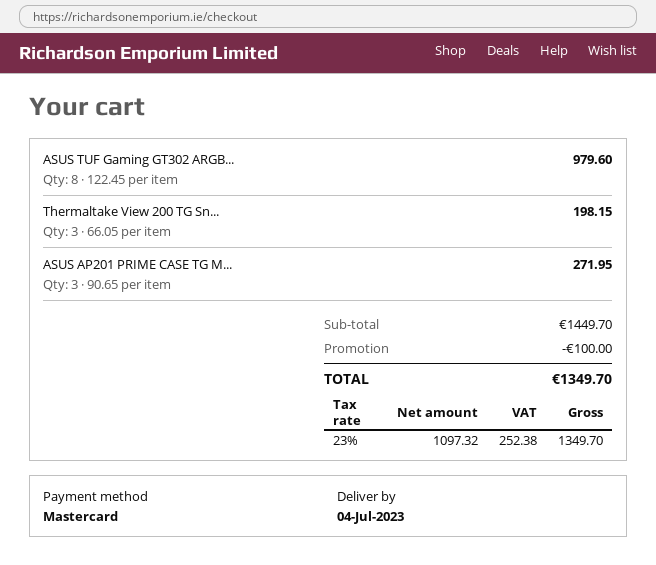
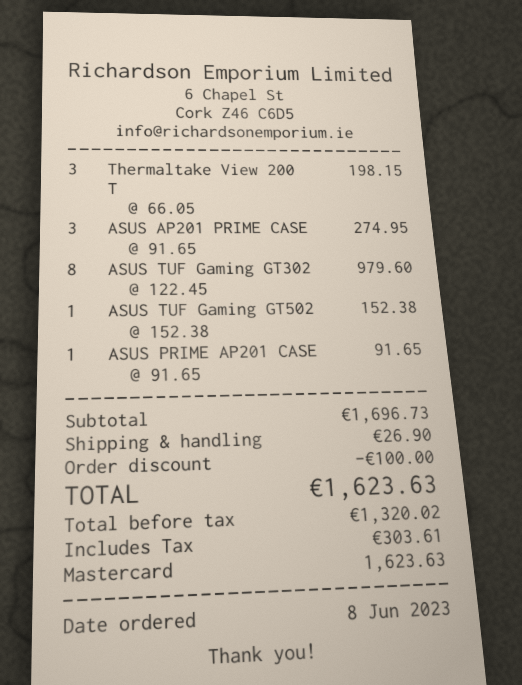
ASUS AP201 PRIME CASE TG M...: 3 x 90.65 = 271.95 -> 3 x 91.65 = 274.95
ASUS TUF Gaming GT502: none -> 1 x 152.38 = 152.38
ASUS PRIME AP201 CASE: none -> 1 x 91.65 = 91.65
subtotal: 1449.70 -> 1696.73
shipping: none -> 26.90
net: 1097.32 -> 1320.02
tax: 252.38 -> 303.61
total: 1349.70 -> 1623.63

